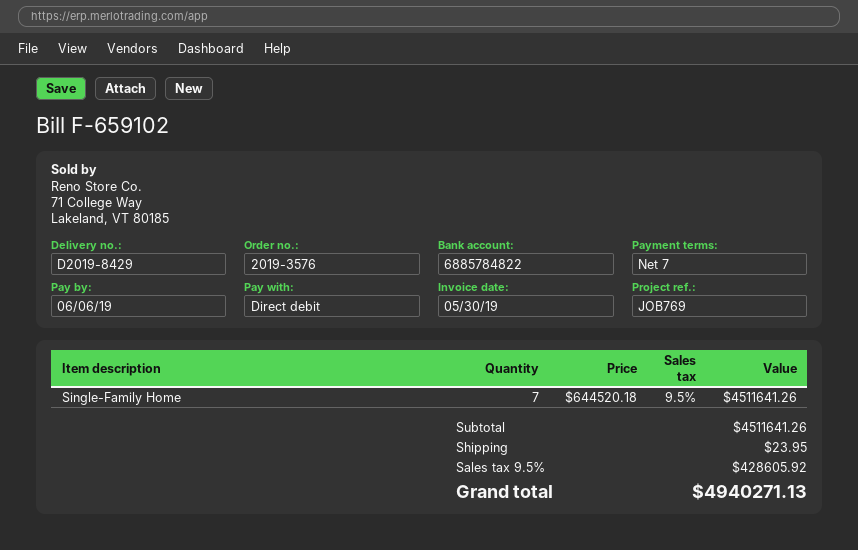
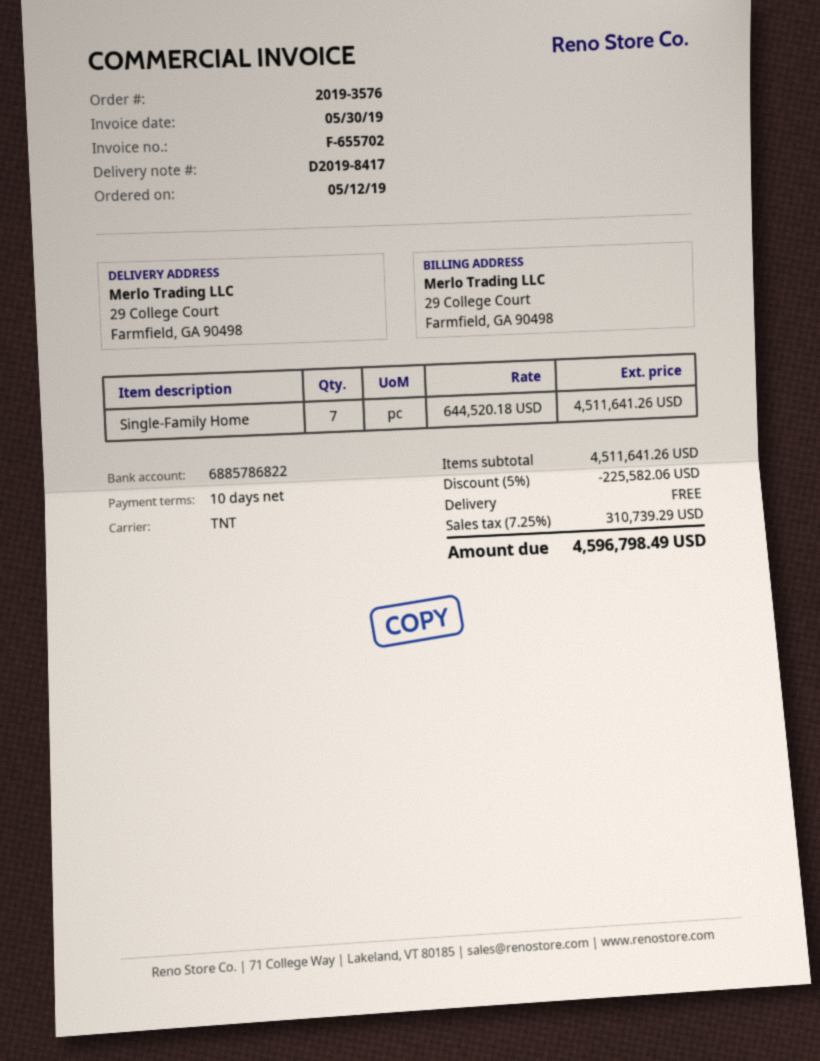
delivery note number: D2019-8429 -> D2019-8417
invoice number: F-659102 -> F-655702
payment terms: 7 days -> 10 days
bank account: 6885784822 -> 6885786822
discount: none -> 5% = 225582.06
shipping: 23.95 -> 0.00
tax: 9.5% = 428605.92 -> 7.25% = 310739.29
total: 4940271.13 -> 4596798.49

